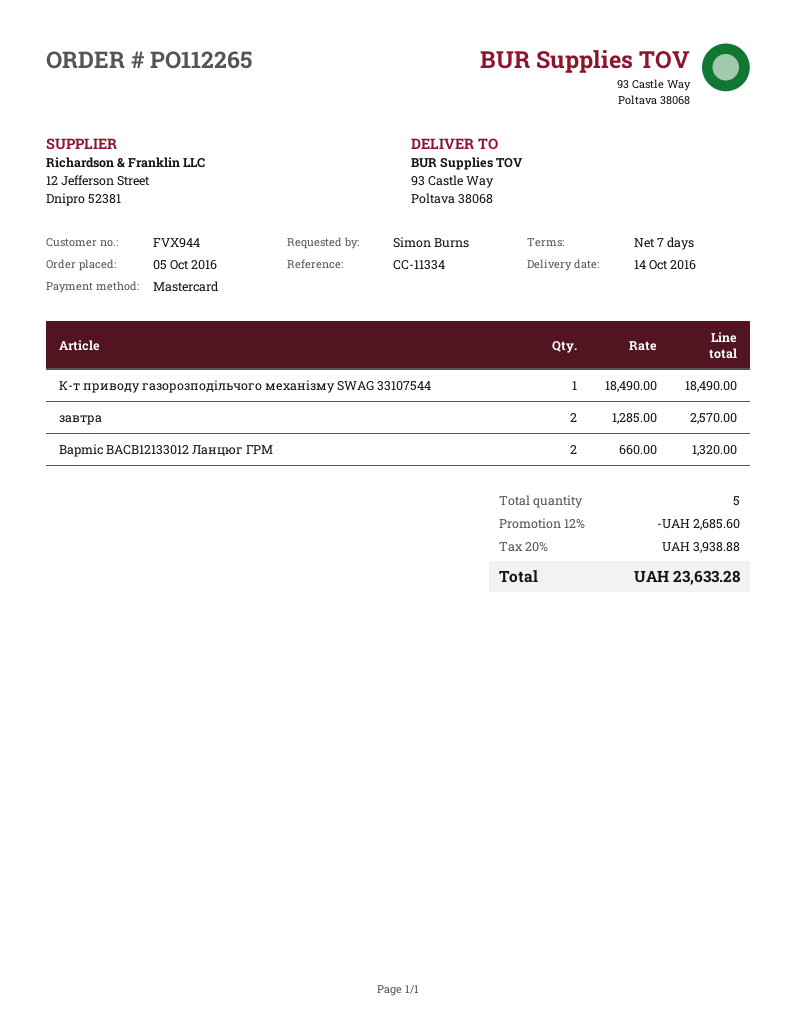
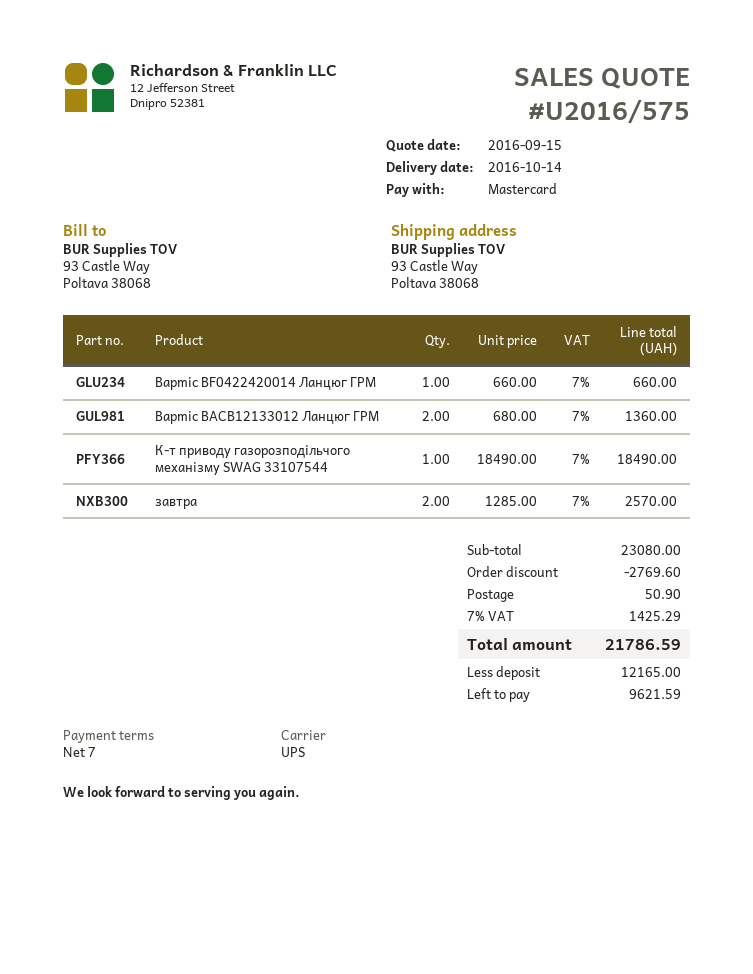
Bapmic BACB12133012 Ланцюг ГРМ: 2 x 660.00 = 1320.00 -> 2 x 680.00 = 1360.00
Bapmic BF0422420014 Ланцюг ГРМ: none -> 1 x 660.00 = 660.00
discount: 2685.60 -> 2769.60
shipping: none -> 50.90
tax: 20% = 3938.88 -> 7% = 1425.29
total: 23633.28 -> 21786.59

